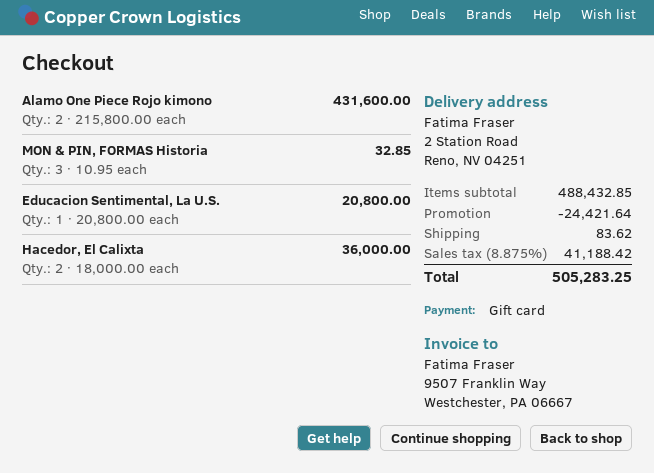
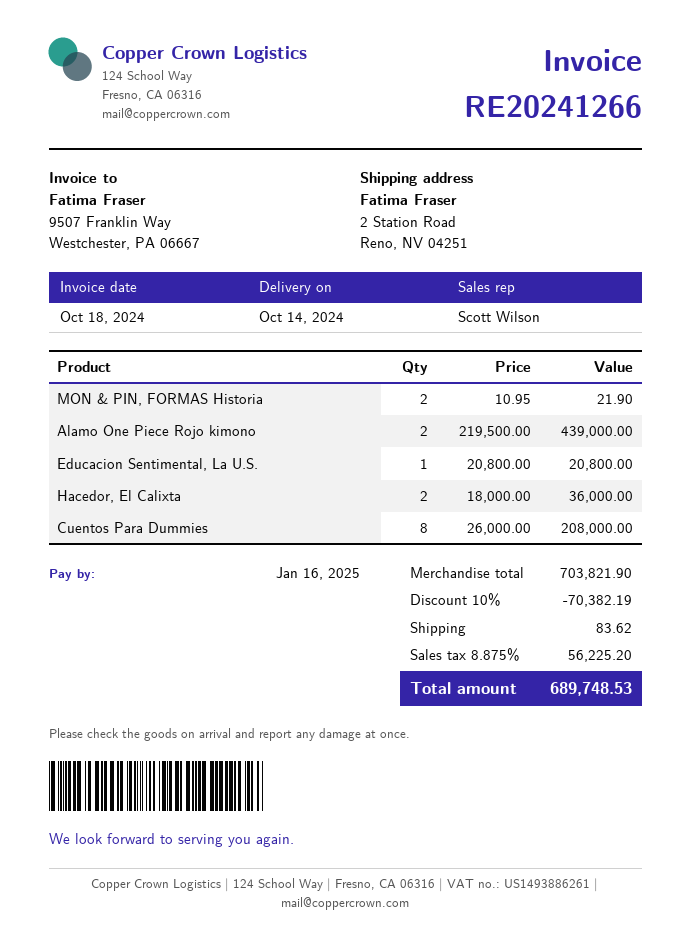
Alamo One Piece Rojo kimono: 2 x 215800.00 = 431600.00 -> 2 x 219500.00 = 439000.00
MON & PIN, FORMAS Historia: 3 x 10.95 = 32.85 -> 2 x 10.95 = 21.90
Cuentos Para Dummies: none -> 8 x 26000.00 = 208000.00
subtotal: 488432.85 -> 703821.90
discount: 24421.64 -> 70382.19
tax: 8.875% = 41188.42 -> 8.875% = 56225.20
total: 505283.25 -> 689748.53

